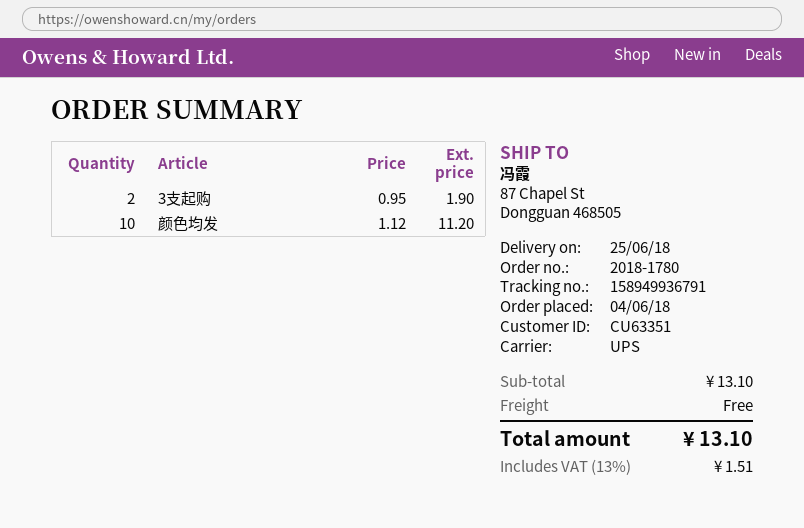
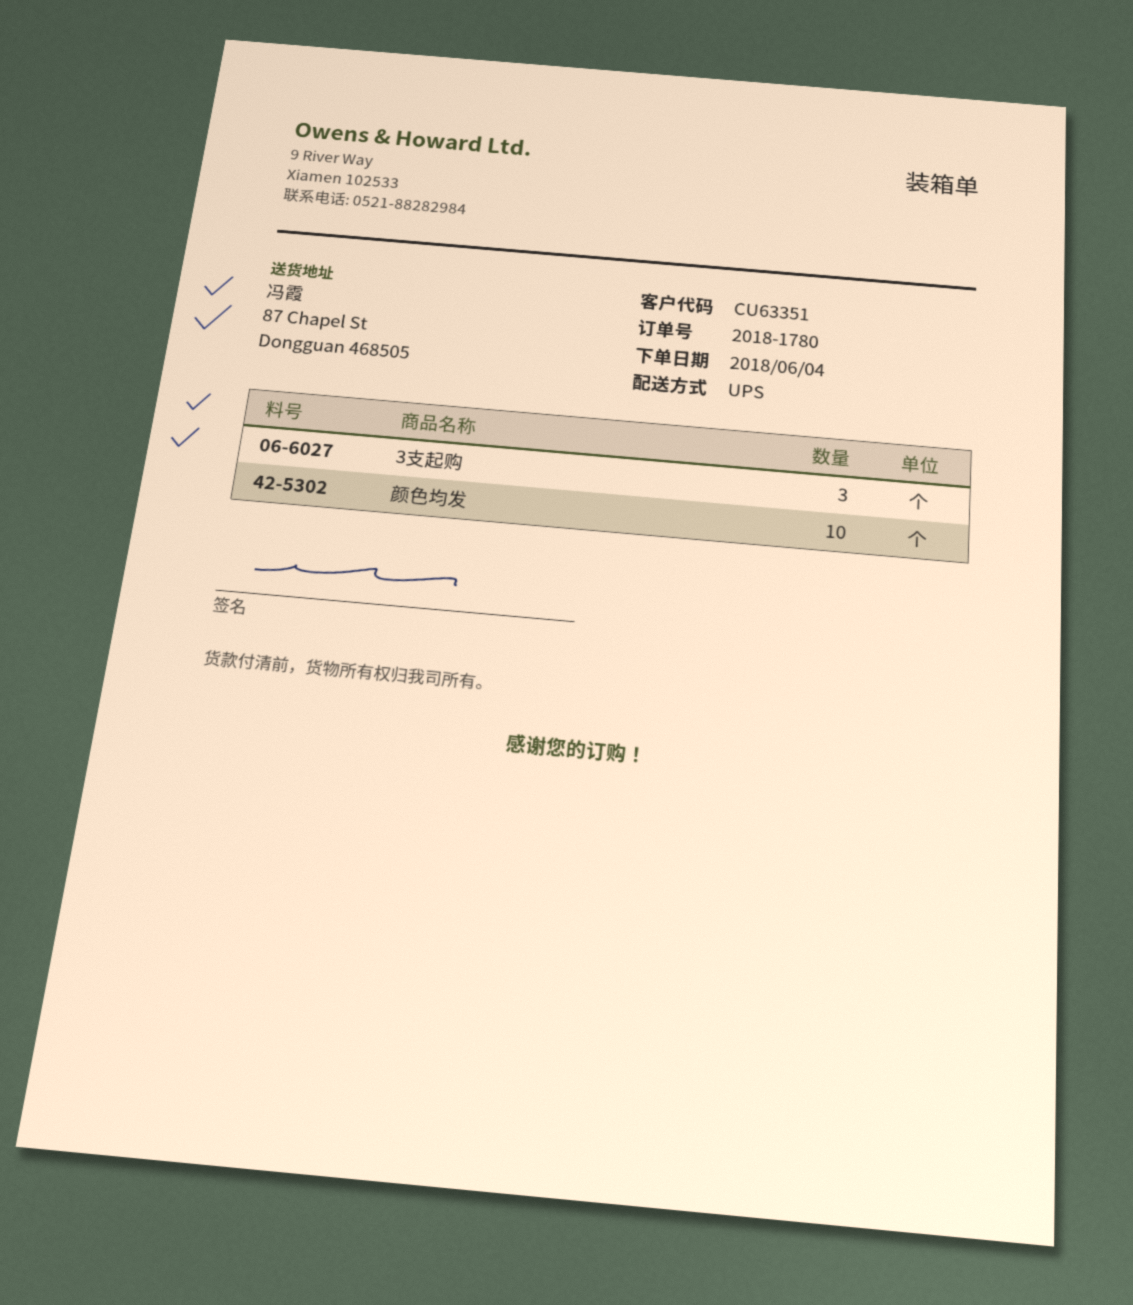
3支起购: 2 -> 3

